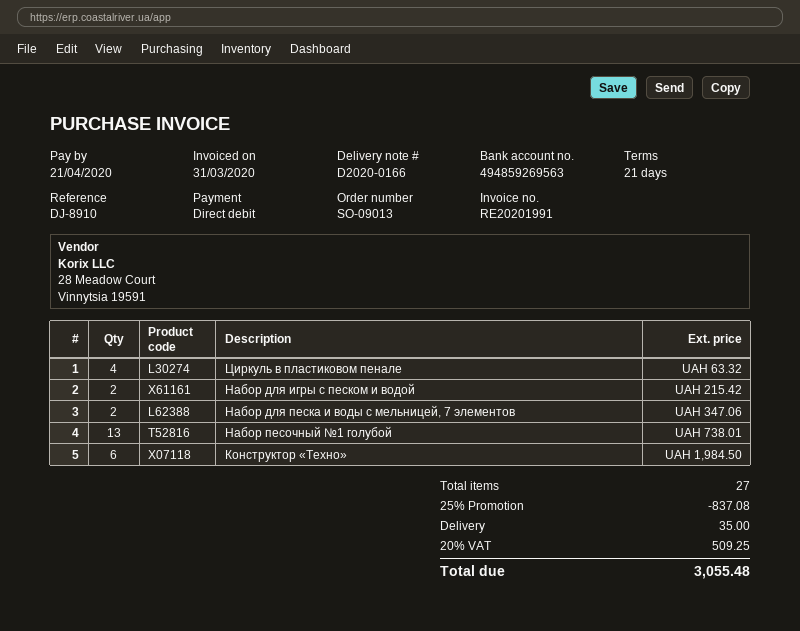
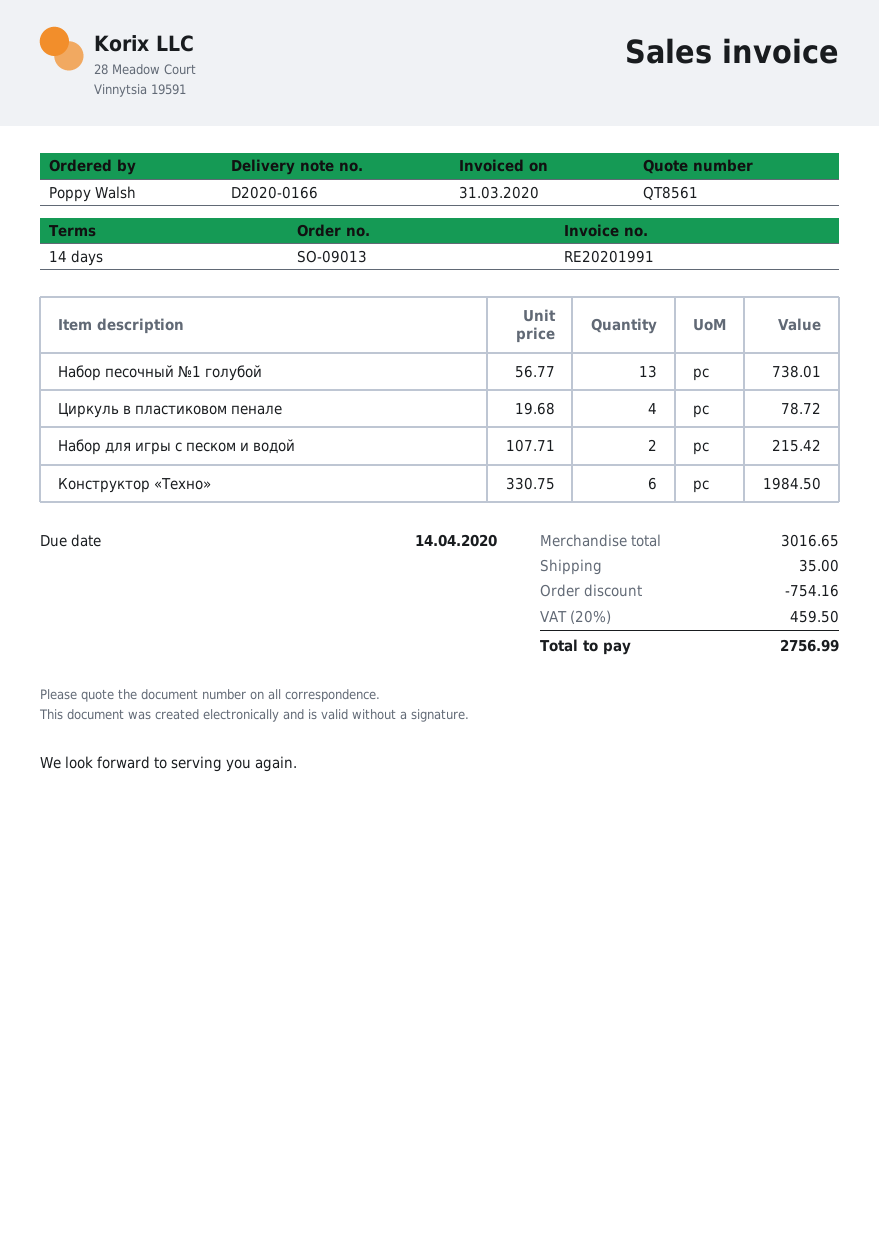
payment terms: 21 days -> 14 days
due date: 2020-04-21 -> 2020-04-14
Циркуль в пластиковом пенале: 4 for 63.32 -> 4 for 78.72
Набор для песка и воды с мельницей, 7 элементов: 2 for 347.06 -> none
discount: 837.08 -> 754.16
tax: 20% = 509.25 -> 20% = 459.50
total: 3055.48 -> 2756.99

